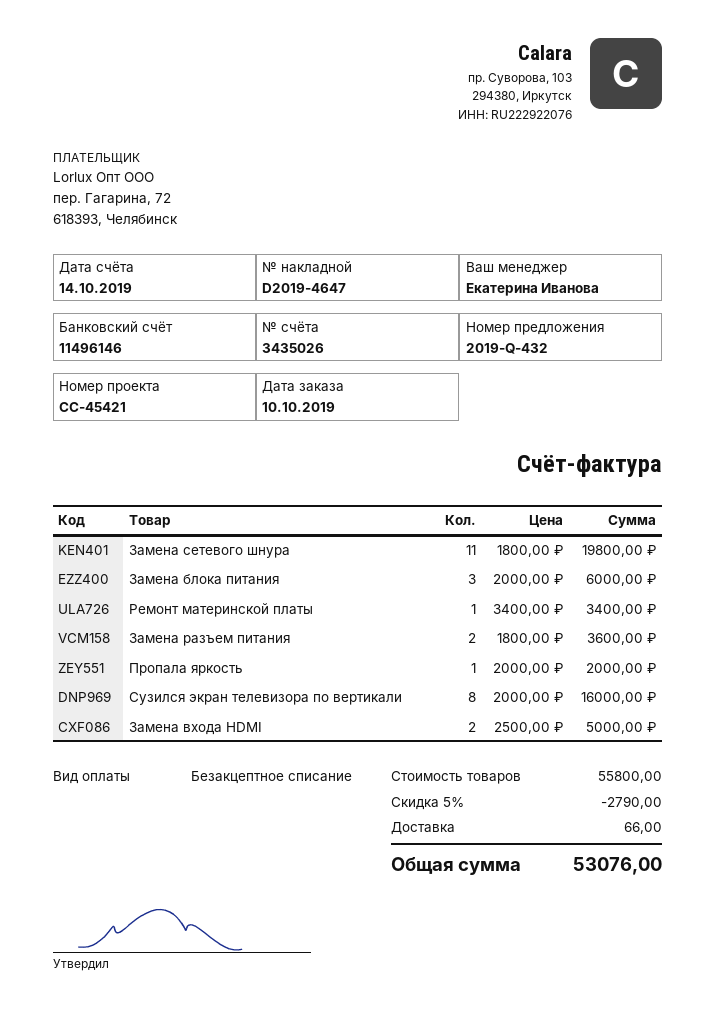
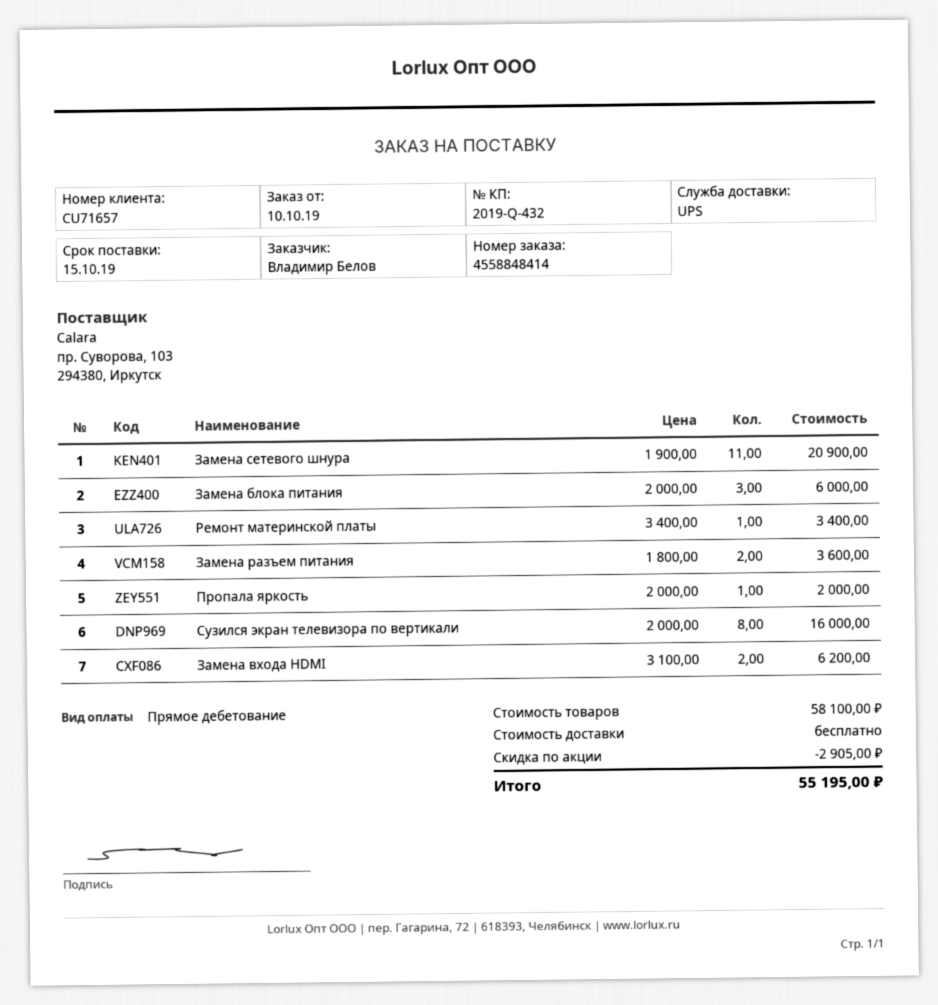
Замена сетевого шнура: 11 x 1800.00 = 19800.00 -> 11 x 1900.00 = 20900.00
Замена входа HDMI: 2 x 2500.00 = 5000.00 -> 2 x 3100.00 = 6200.00
subtotal: 55800.00 -> 58100.00
discount: 2790.00 -> 2905.00
shipping: 66.00 -> 0.00
total: 53076.00 -> 55195.00

